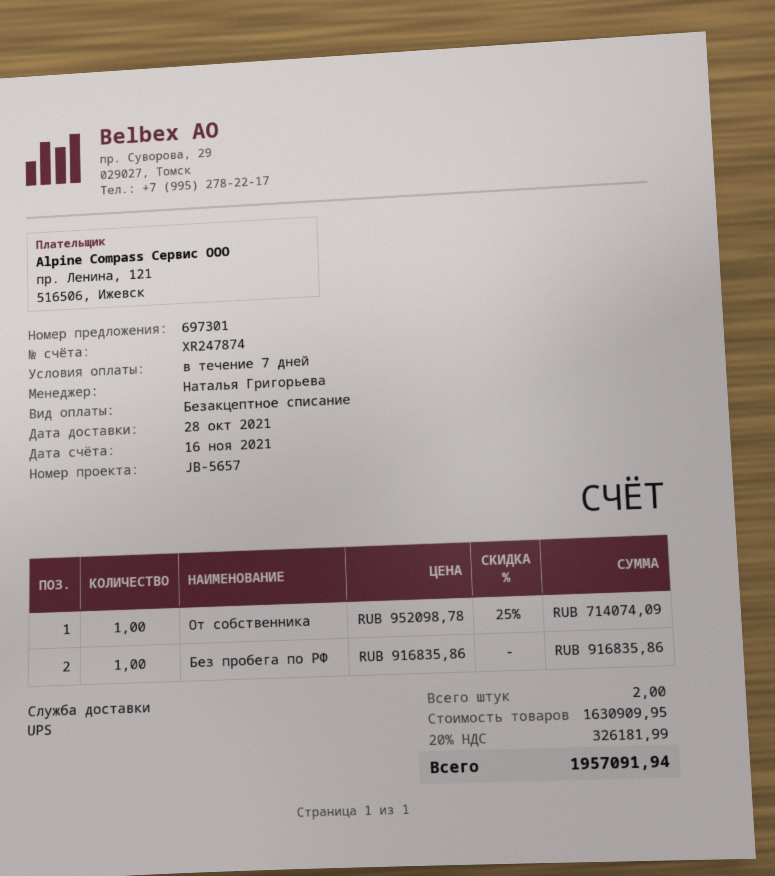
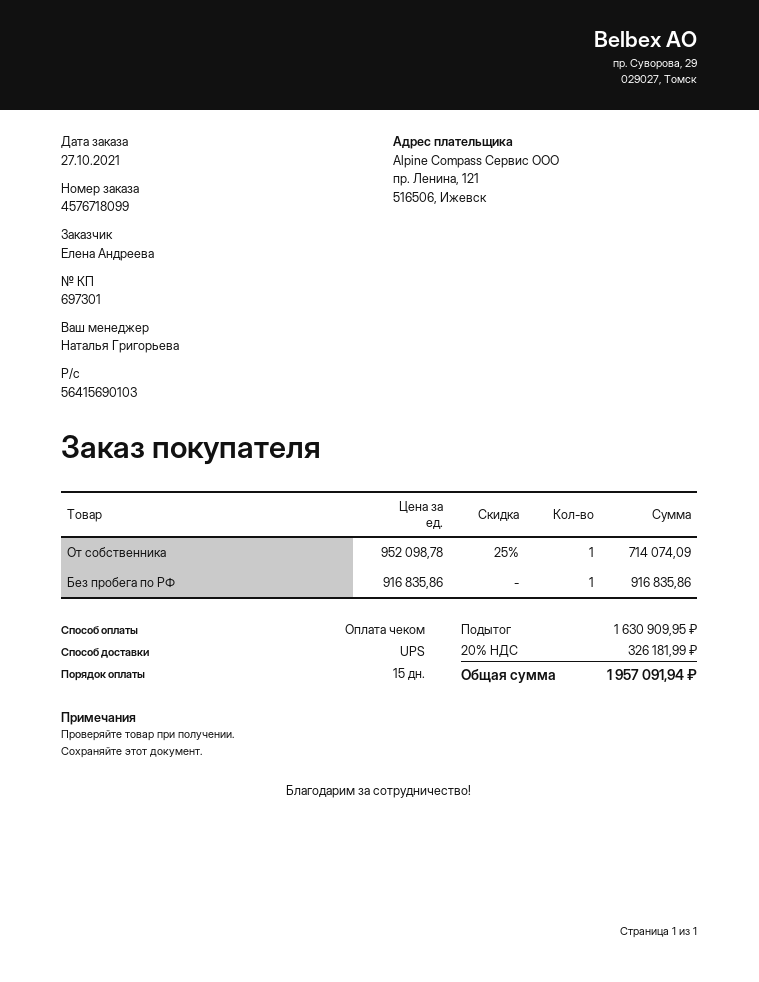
payment terms: 7 days -> 15 days
payment method: direct debit -> cheque

